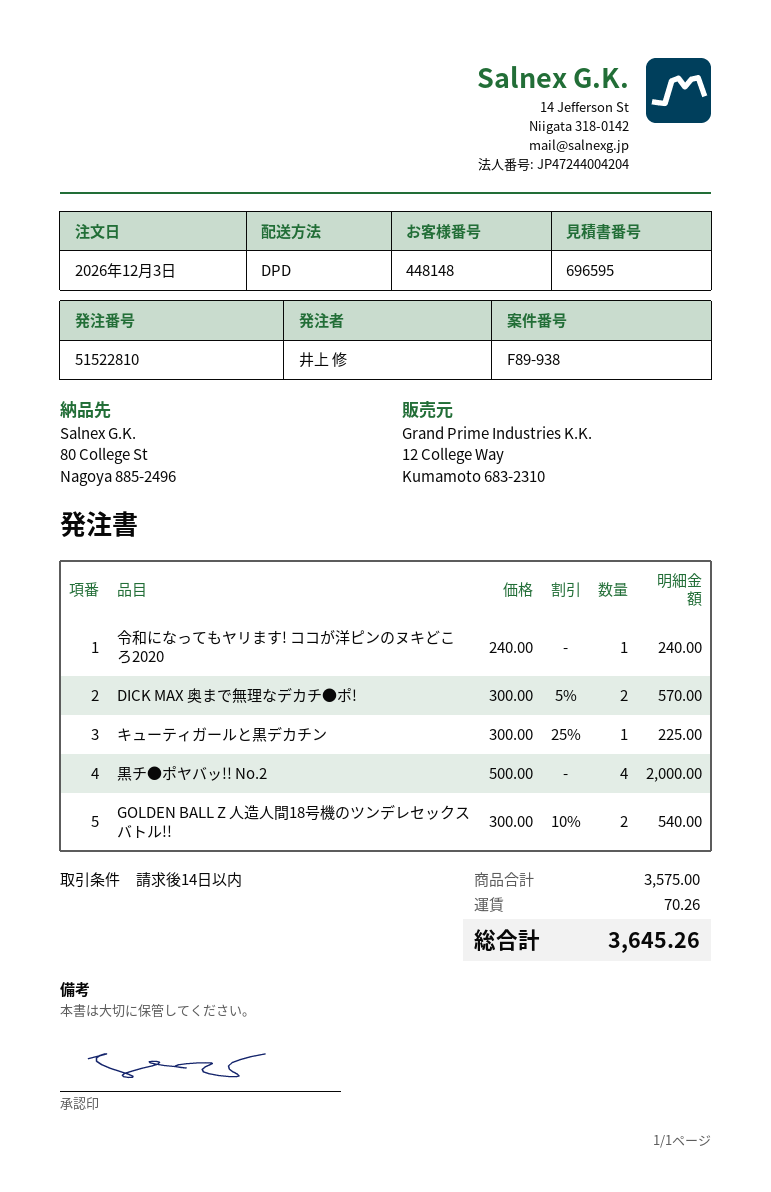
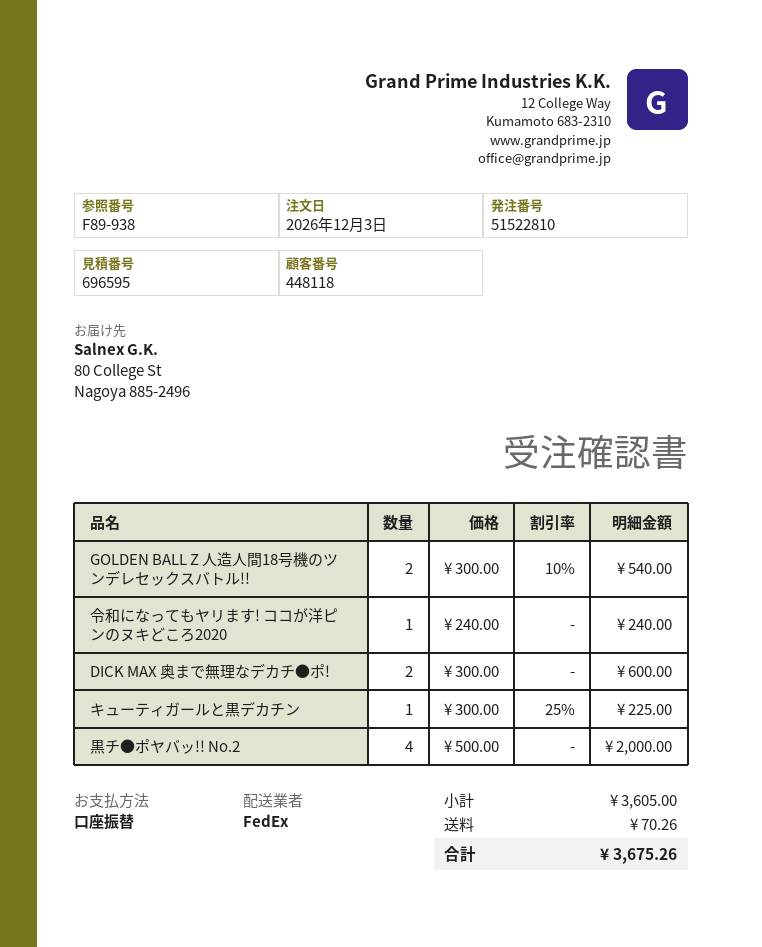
customer number: 448148 -> 448118
shipping method: DPD -> FedEx
DICK MAX 奥まで無理なデカチ●ポ!: 2 x 300.00 - 5% = 570.00 -> 2 x 300.00 = 600.00
subtotal: 3575.00 -> 3605.00
total: 3645.26 -> 3675.26

